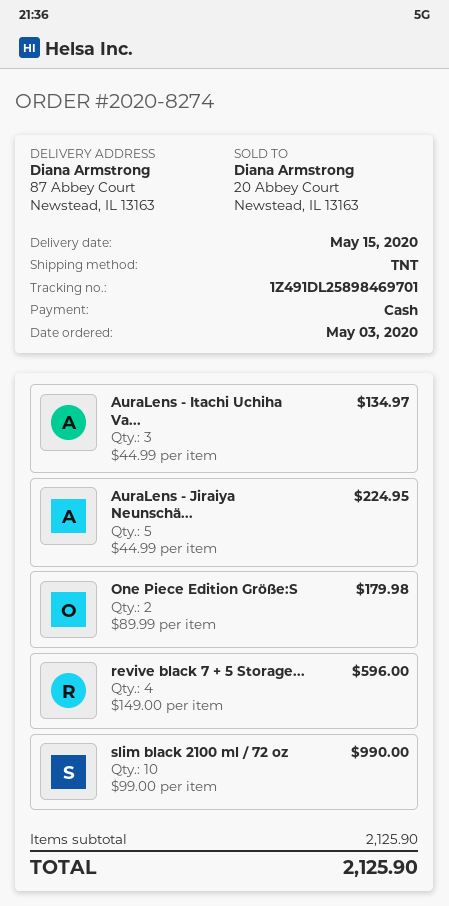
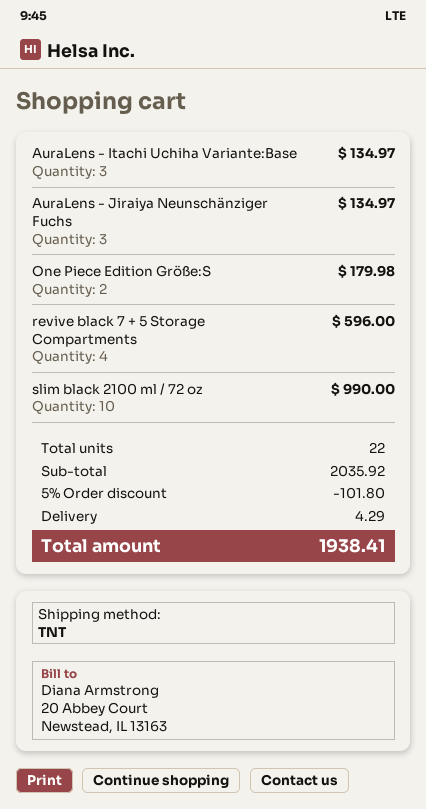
AuraLens - Jiraiya Neunschä...: 5 for 224.95 -> 3 for 134.97
subtotal: 2125.90 -> 2035.92
discount: none -> 5% = 101.80
shipping: none -> 4.29
total: 2125.90 -> 1938.41

